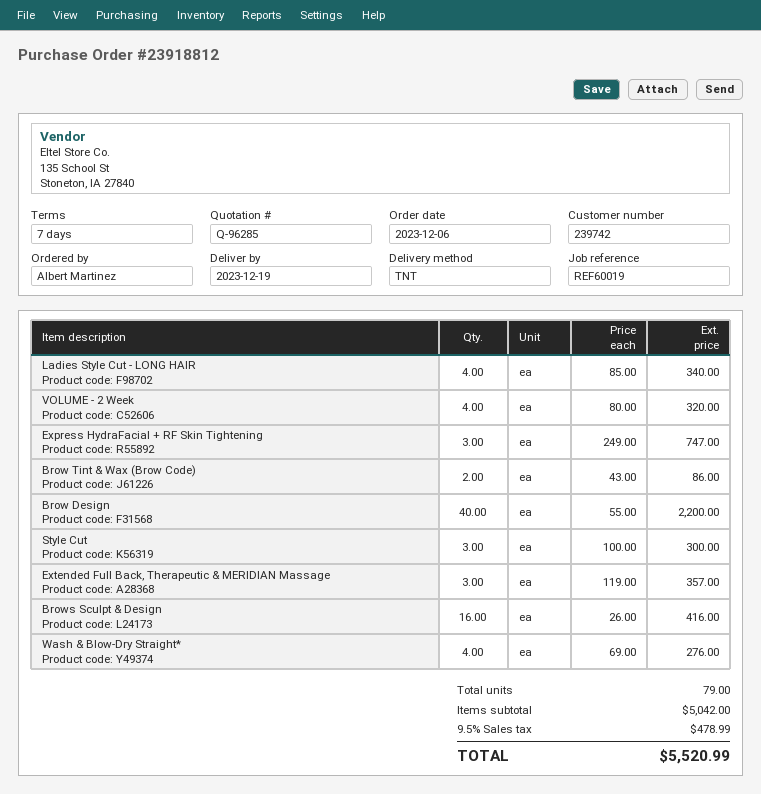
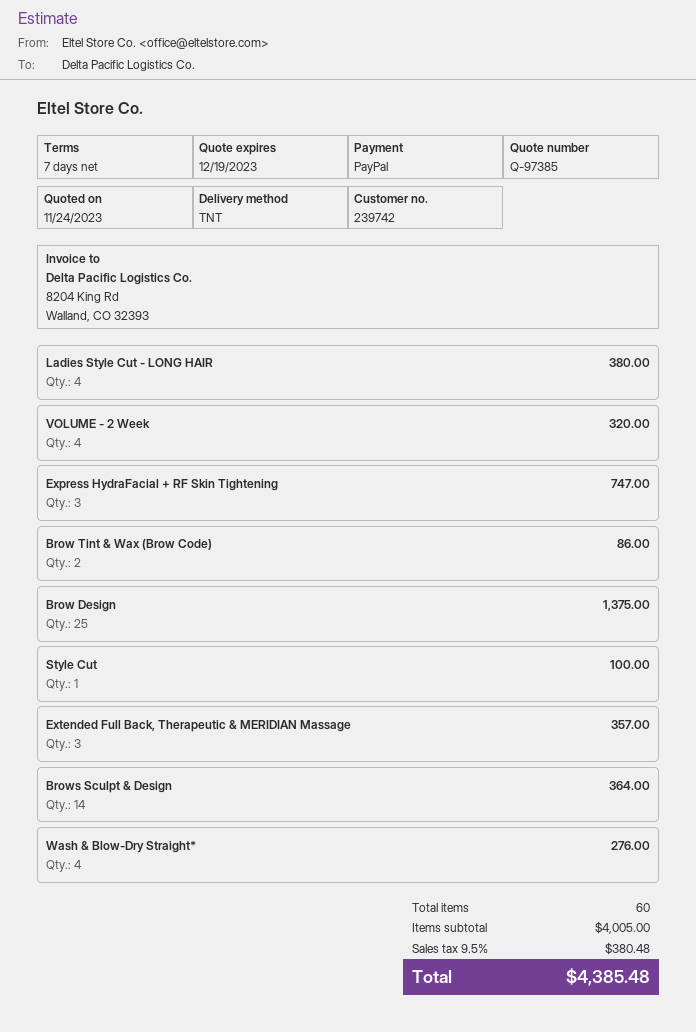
quote number: Q-96285 -> Q-97385
Ladies Style Cut - LONG HAIR: 4 for 340.00 -> 4 for 380.00
Brow Design: 40 for 2200.00 -> 25 for 1375.00
Style Cut: 3 for 300.00 -> 1 for 100.00
Brows Sculpt & Design: 16 for 416.00 -> 14 for 364.00
total quantity: 79 -> 60
subtotal: 5042.00 -> 4005.00
tax: 9.5% = 478.99 -> 9.5% = 380.48
total: 5520.99 -> 4385.48

